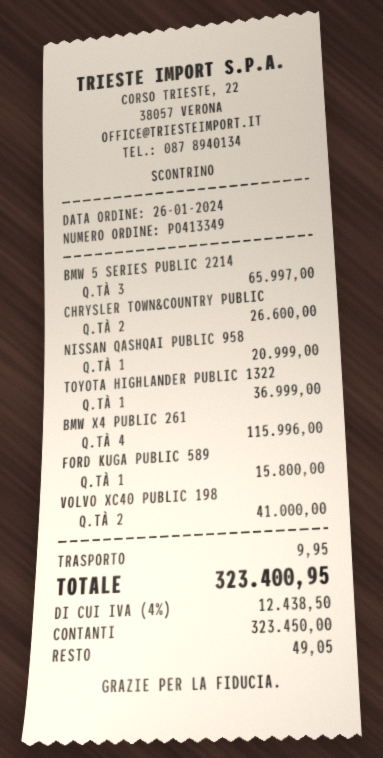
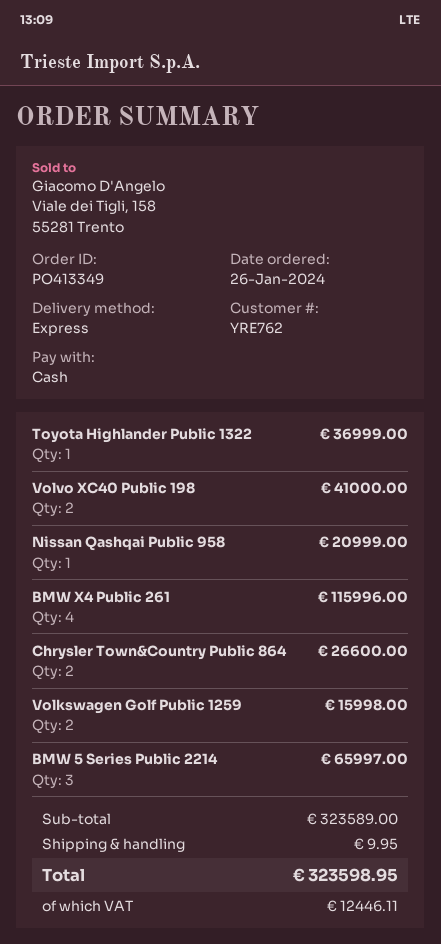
FORD KUGA PUBLIC 589: 1 for 15800.00 -> none
Volkswagen Golf Public 1259: none -> 2 for 15998.00
tax: 12438.50 -> 12446.11
total: 323400.95 -> 323598.95

